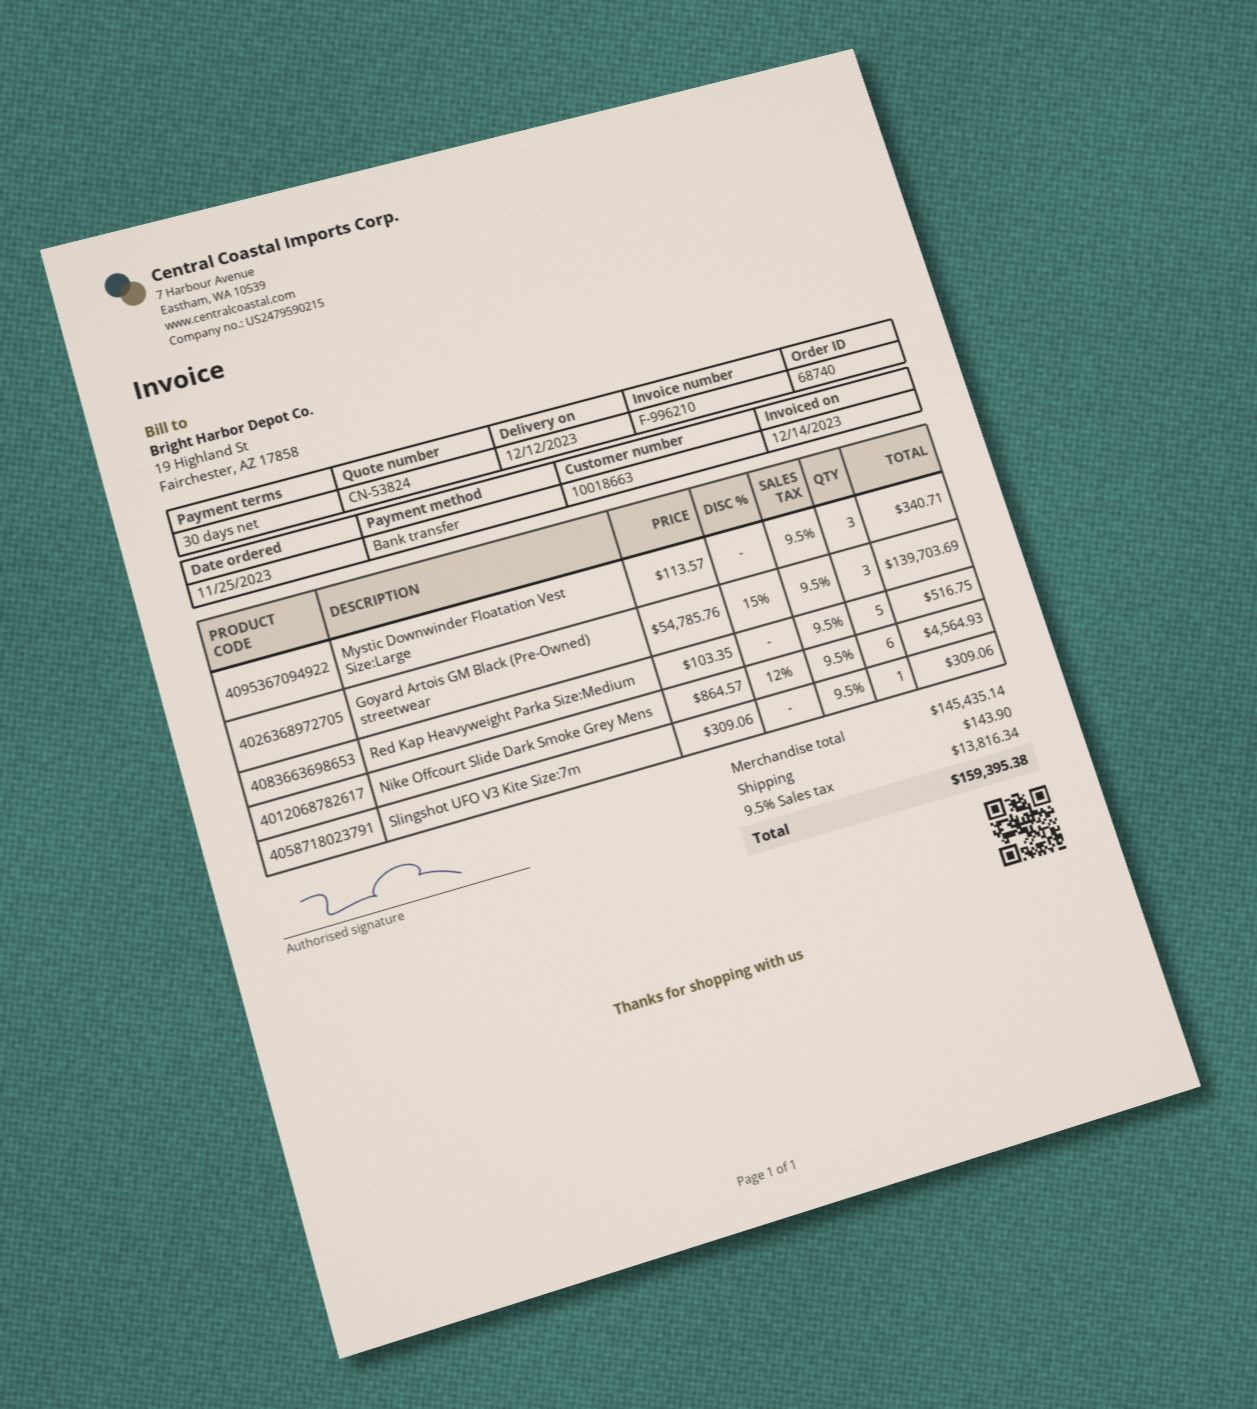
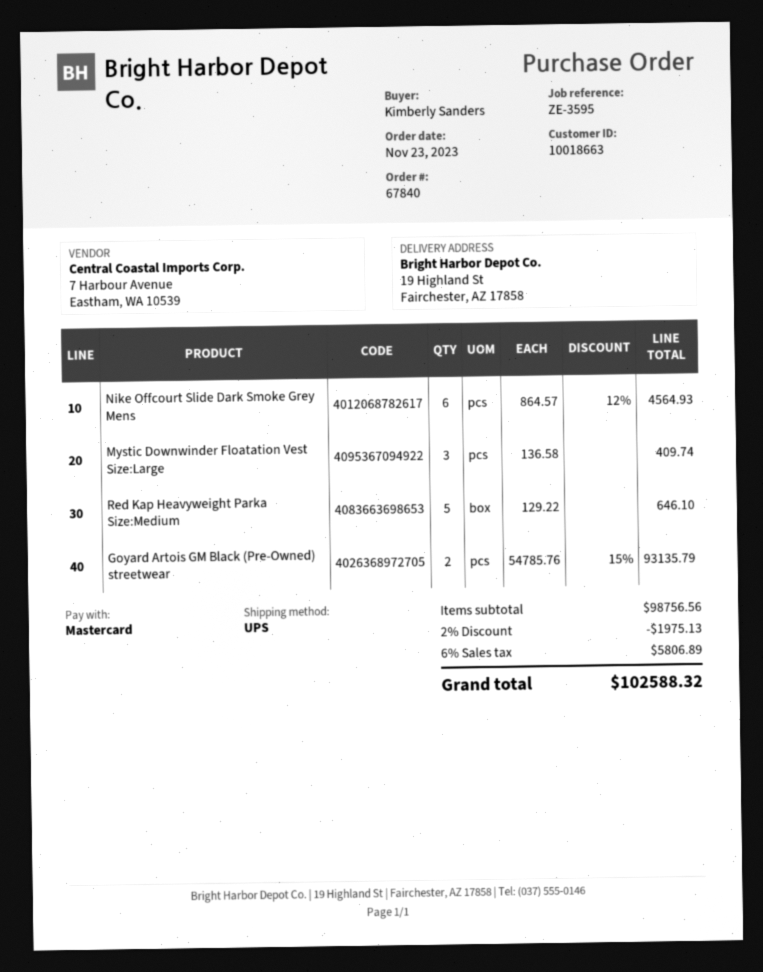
order number: 68740 -> 67840
order date: 2023-11-25 -> 2023-11-23
payment method: bank transfer -> Mastercard
Mystic Downwinder Floatation Vest Size:Large: 3 x 113.57 = 340.71 -> 3 x 136.58 = 409.74
Goyard Artois GM Black (Pre-Owned) streetwear: 3 x 54785.76 - 15% = 139703.69 -> 2 x 54785.76 - 15% = 93135.79
Red Kap Heavyweight Parka Size:Medium: 5 x 103.35 = 516.75 -> 5 x 129.22 = 646.10
Slingshot UFO V3 Kite Size:7m: 1 x 309.06 = 309.06 -> none
subtotal: 145435.14 -> 98756.56
discount: none -> 2% = 1975.13
shipping: 143.90 -> none
tax: 9.5% = 13816.34 -> 6% = 5806.89
total: 159395.38 -> 102588.32

